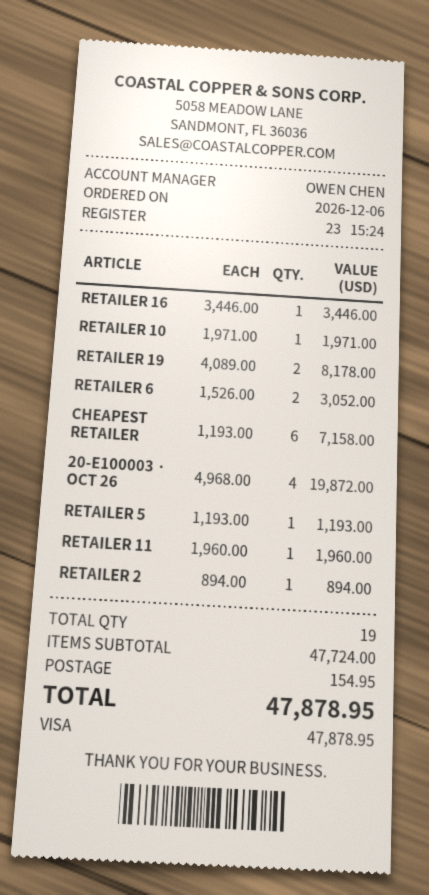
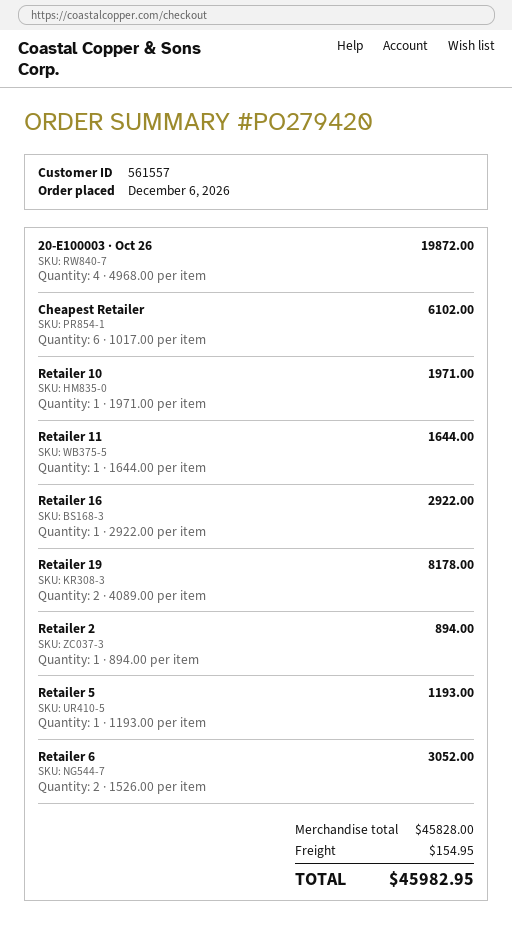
RETAILER 16: 1 x 3446.00 = 3446.00 -> 1 x 2922.00 = 2922.00
CHEAPEST RETAILER: 6 x 1193.00 = 7158.00 -> 6 x 1017.00 = 6102.00
RETAILER 11: 1 x 1960.00 = 1960.00 -> 1 x 1644.00 = 1644.00
subtotal: 47724.00 -> 45828.00
total: 47878.95 -> 45982.95

